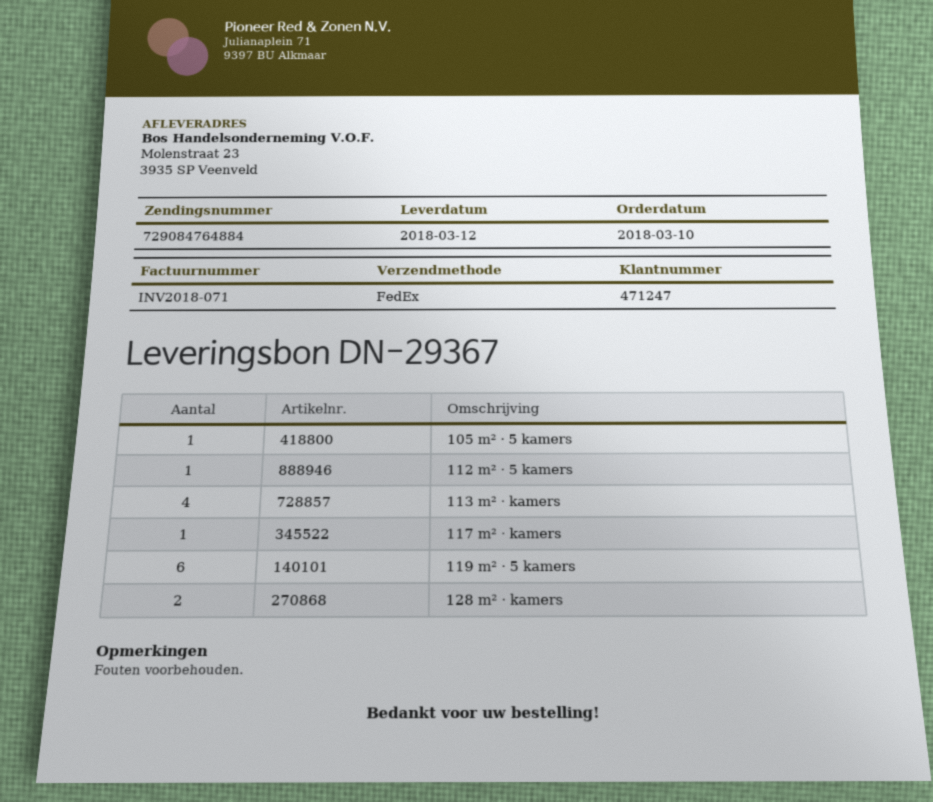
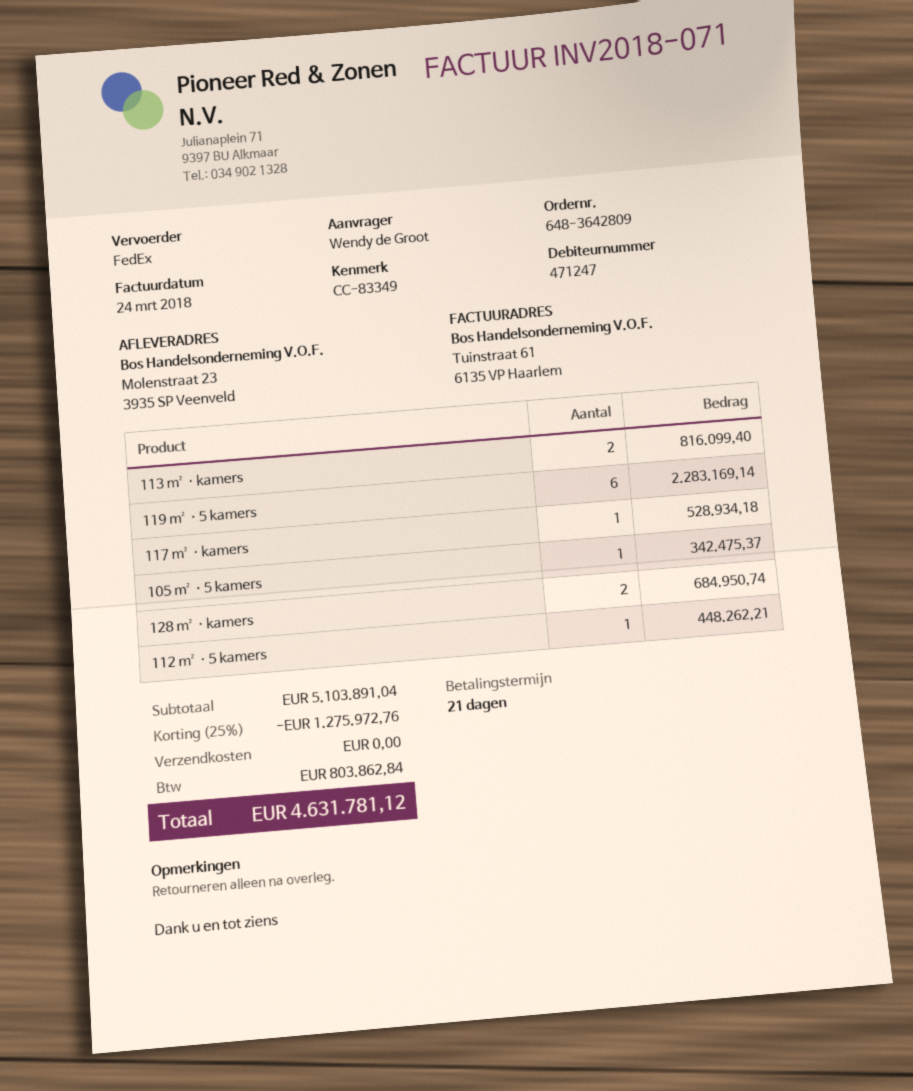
113 m² · kamers: 4 -> 2

